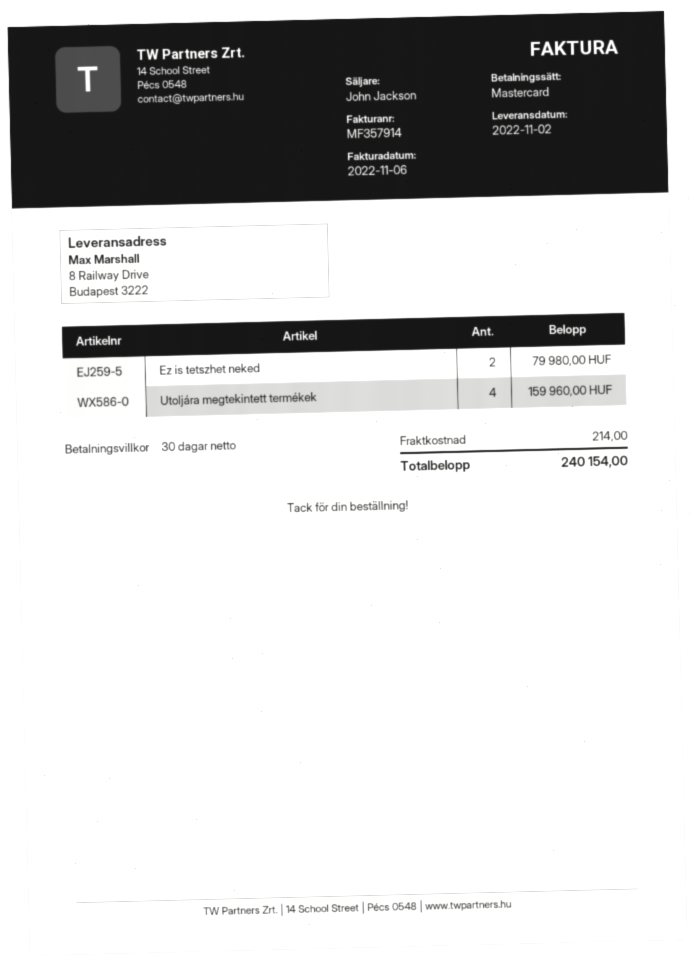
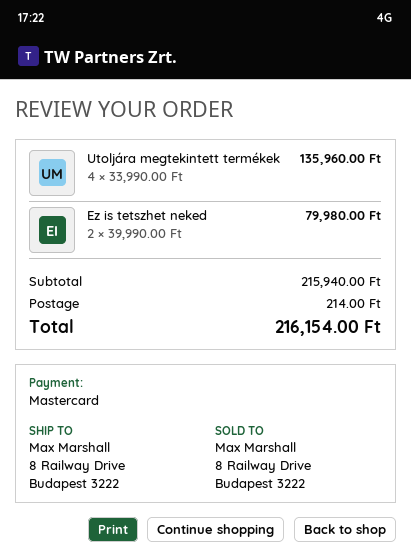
Utoljára megtekintett termékek: 4 for 159960.00 -> 4 for 135960.00
total: 240154.00 -> 216154.00

